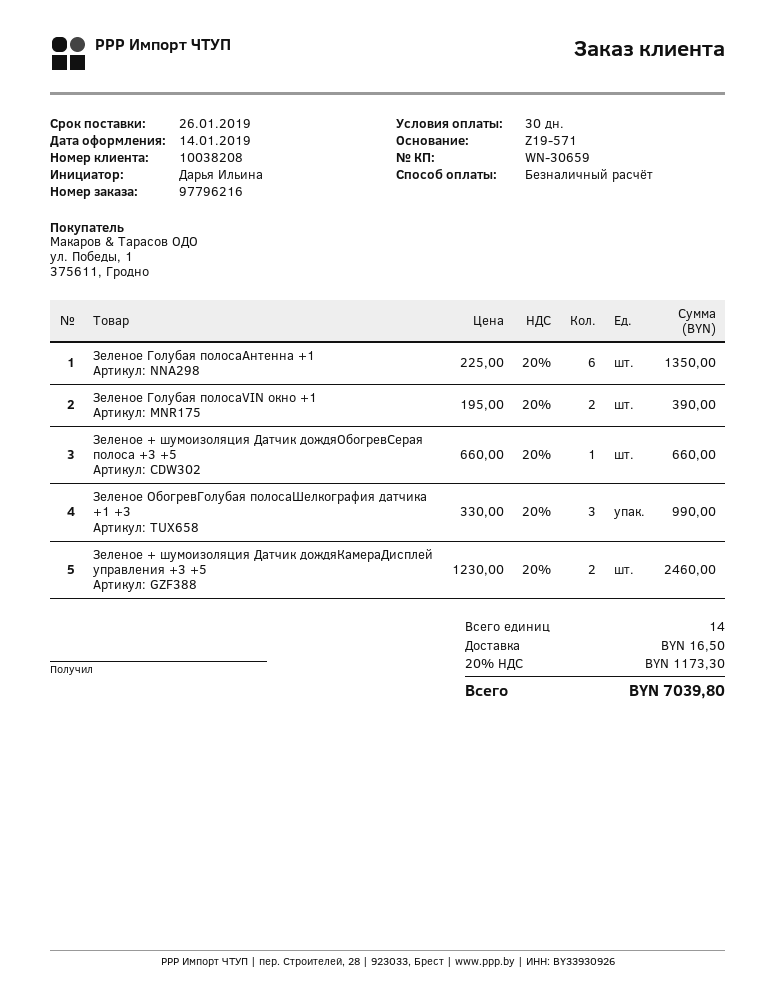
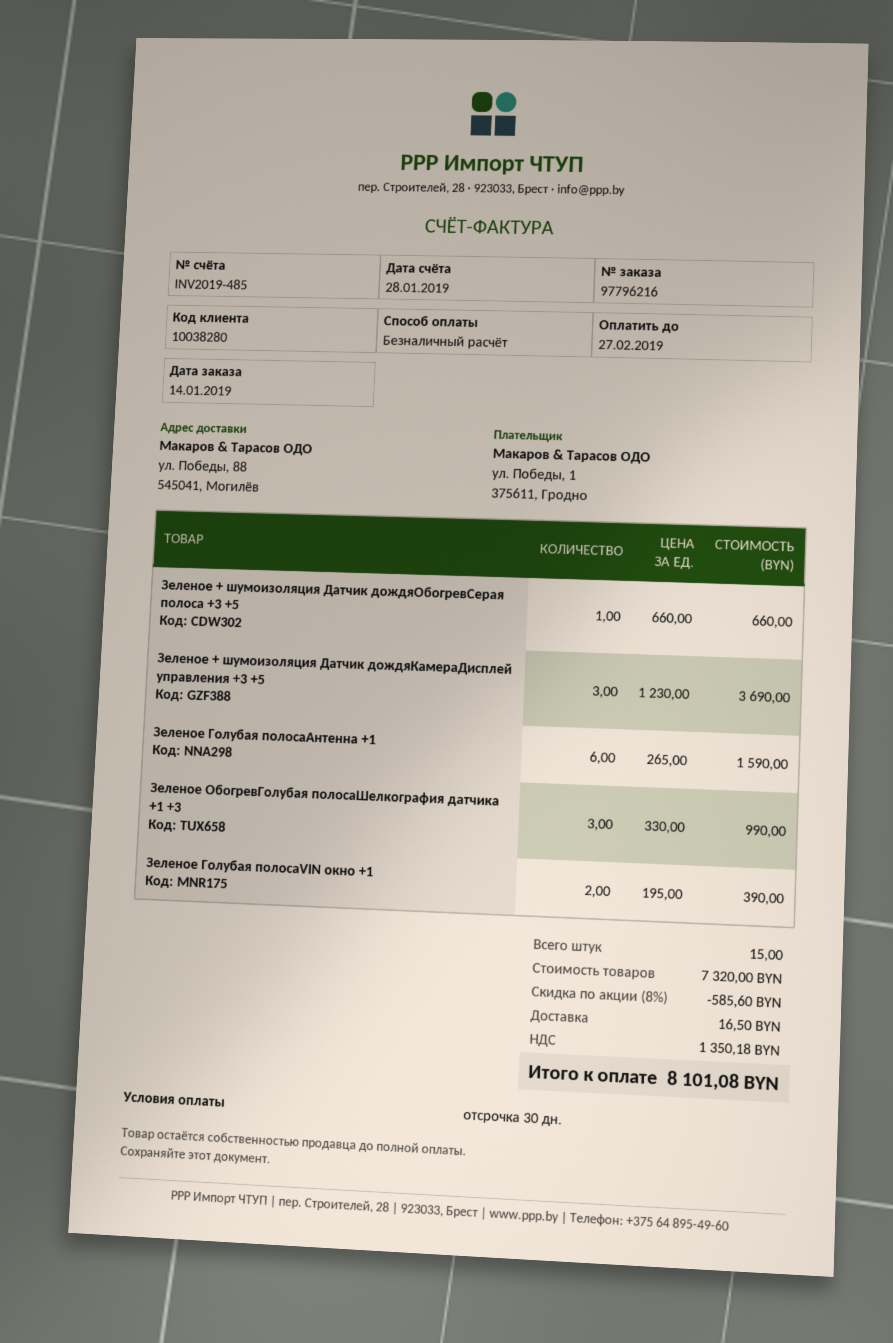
customer number: 10038208 -> 10038280
Зеленое Голубая полосаАнтенна +1: 6 x 225.00 = 1350.00 -> 6 x 265.00 = 1590.00
Зеленое + шумоизоляция Датчик дождяКамераДисплей управления +3 +5: 2 x 1230.00 = 2460.00 -> 3 x 1230.00 = 3690.00
total quantity: 14 -> 15
discount: none -> 8% = 585.60
tax: 1173.30 -> 1350.18
total: 7039.80 -> 8101.08

